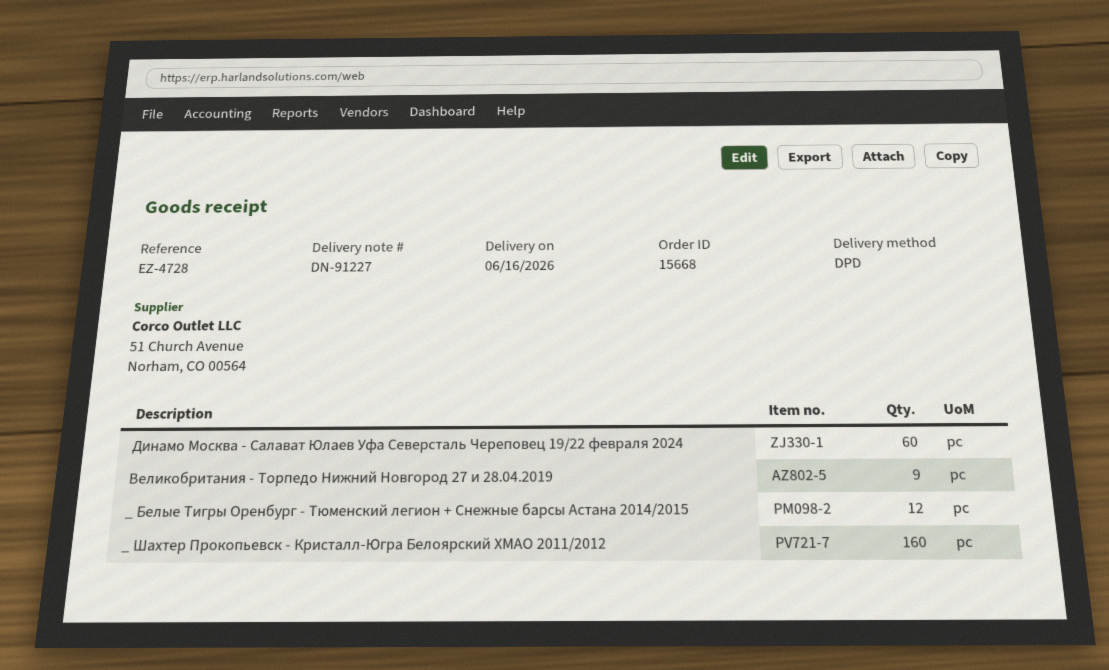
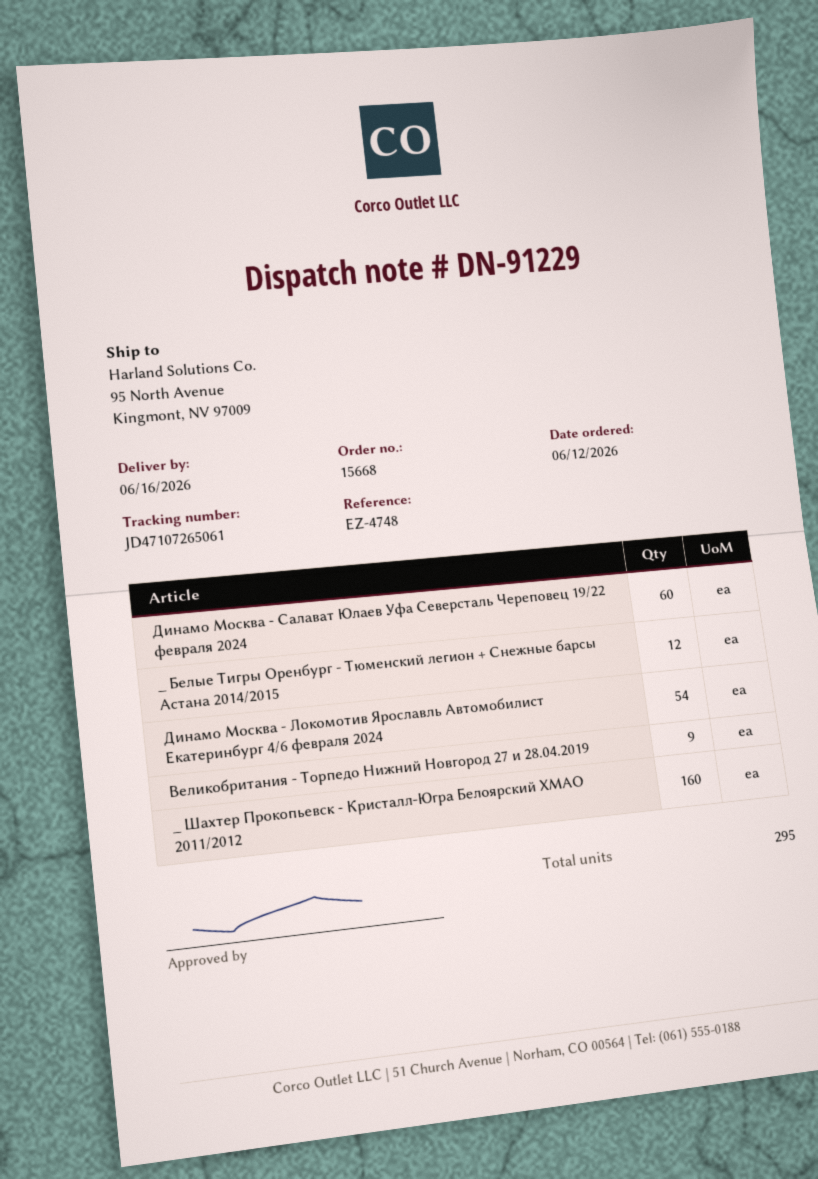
delivery note number: DN-91227 -> DN-91229
reference: EZ-4728 -> EZ-4748
Динамо Москва - Локомотив Ярославль Автомобилист Екатеринбург 4/6 февраля 2024: none -> 54

